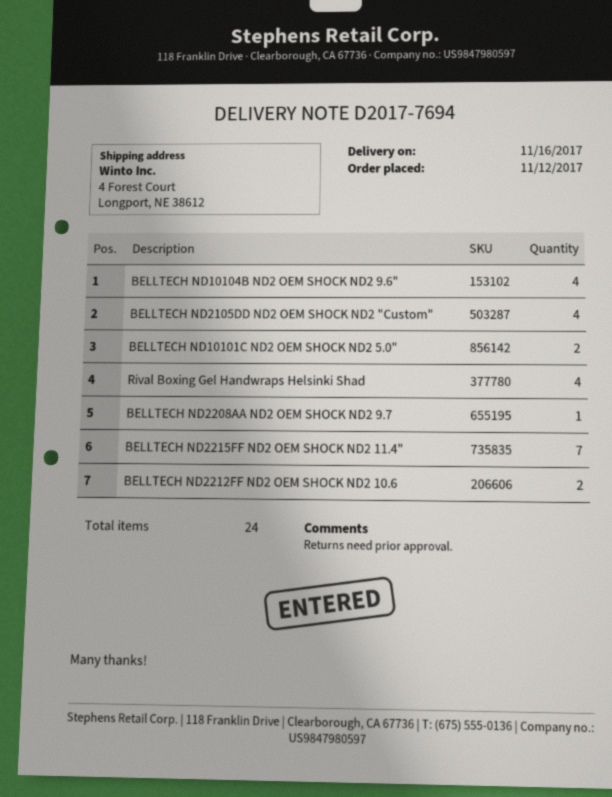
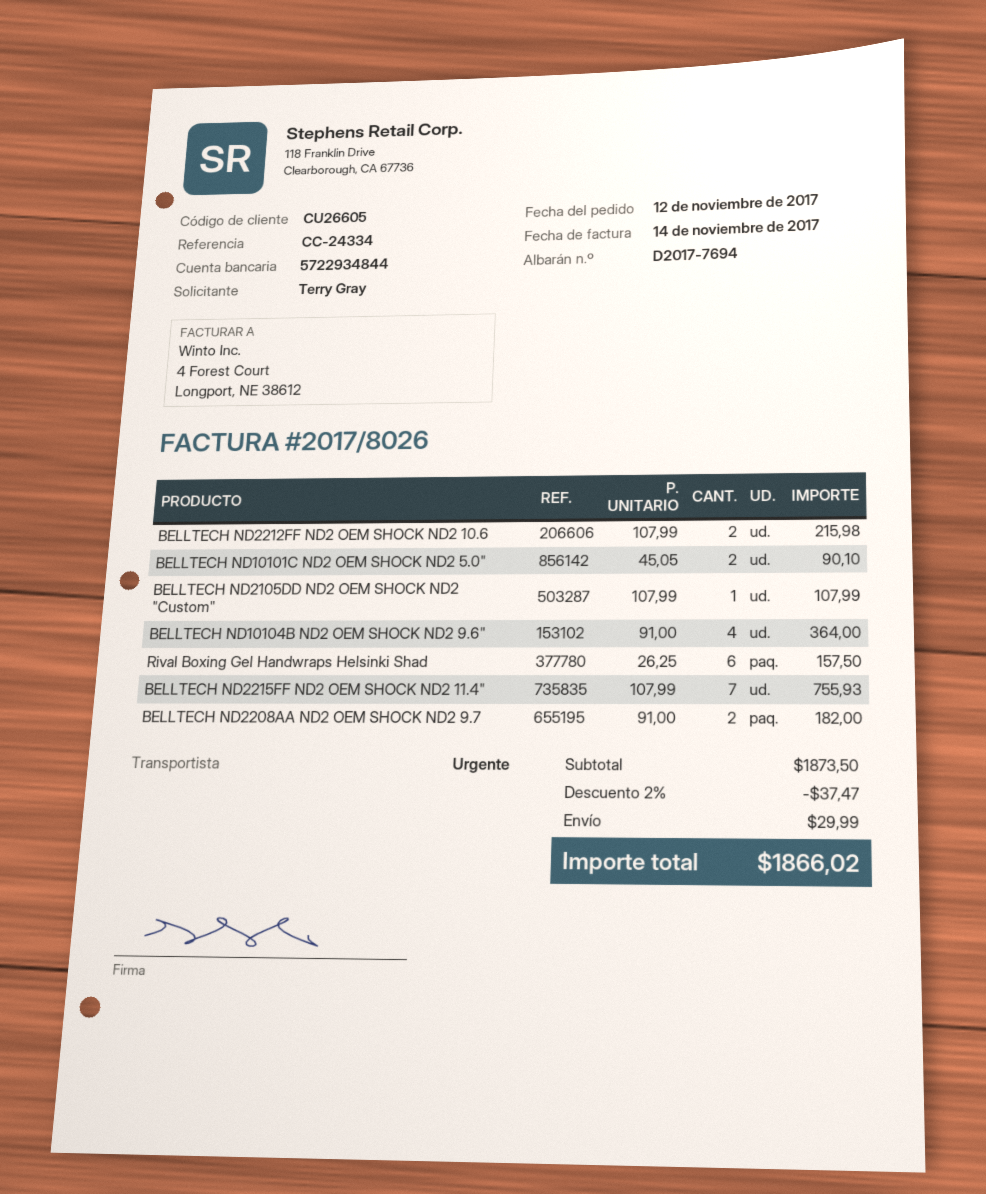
BELLTECH ND2105DD ND2 OEM SHOCK ND2 "Custom": 4 -> 1
Rival Boxing Gel Handwraps Helsinki Shad: 4 -> 6
BELLTECH ND2208AA ND2 OEM SHOCK ND2 9.7: 1 -> 2

